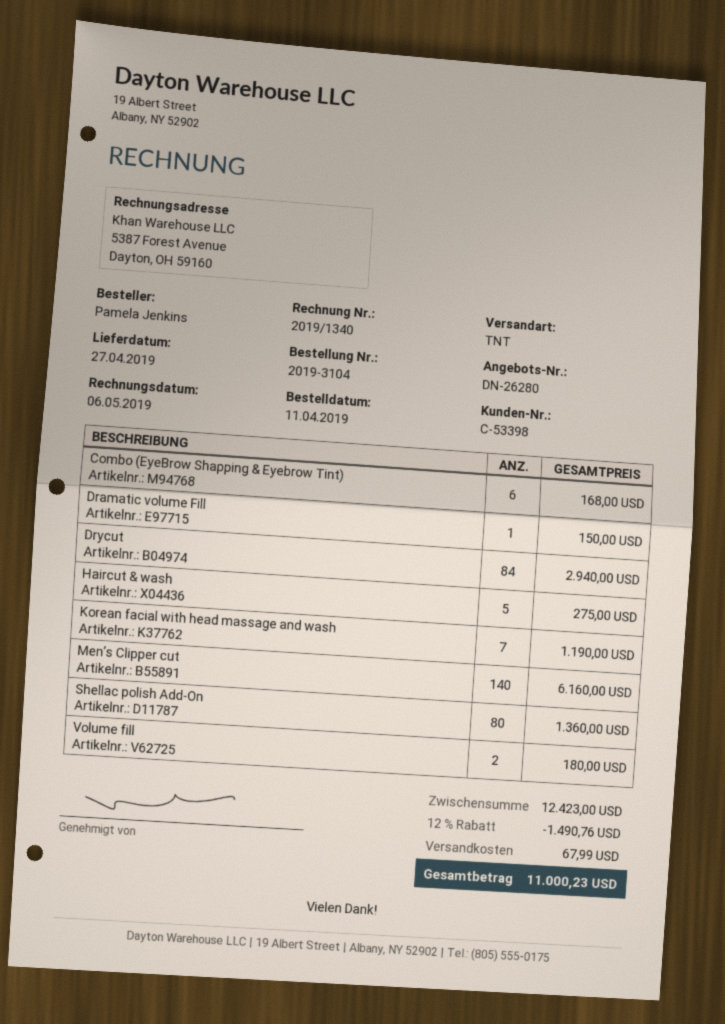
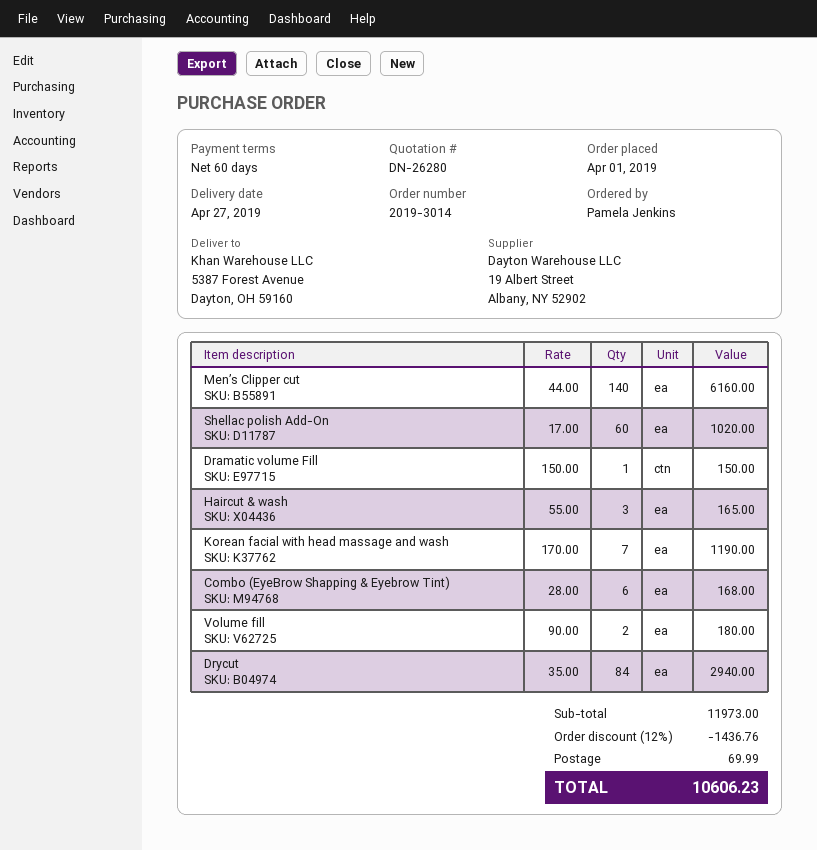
order number: 2019-3104 -> 2019-3014
order date: 2019-04-11 -> 2019-04-01
Haircut & wash: 5 for 275.00 -> 3 for 165.00
Shellac polish Add-On: 80 for 1360.00 -> 60 for 1020.00
subtotal: 12423.00 -> 11973.00
discount: 12% = 1490.76 -> 12% = 1436.76
shipping: 67.99 -> 69.99
total: 11000.23 -> 10606.23

